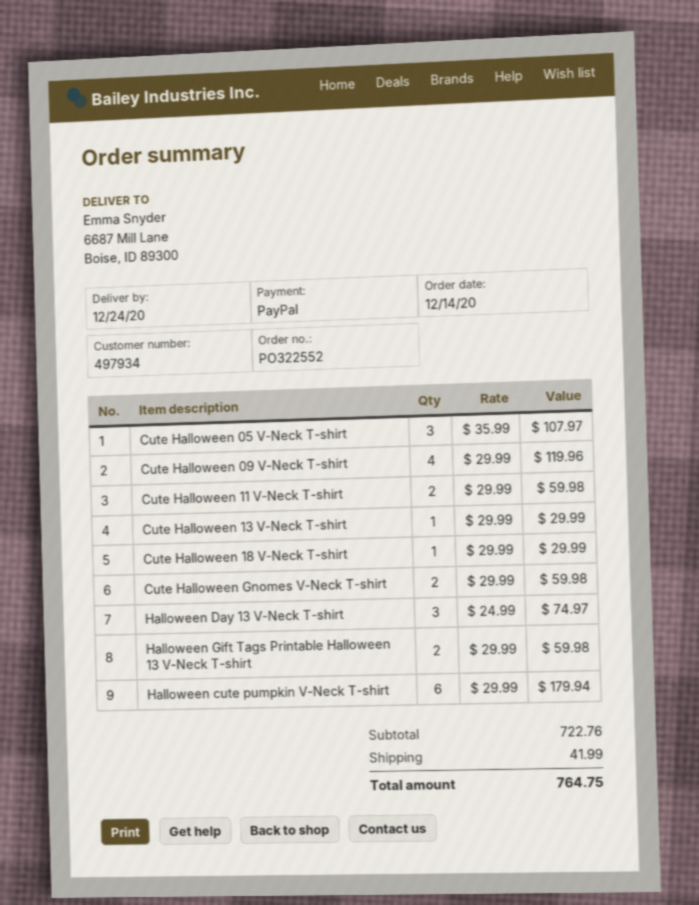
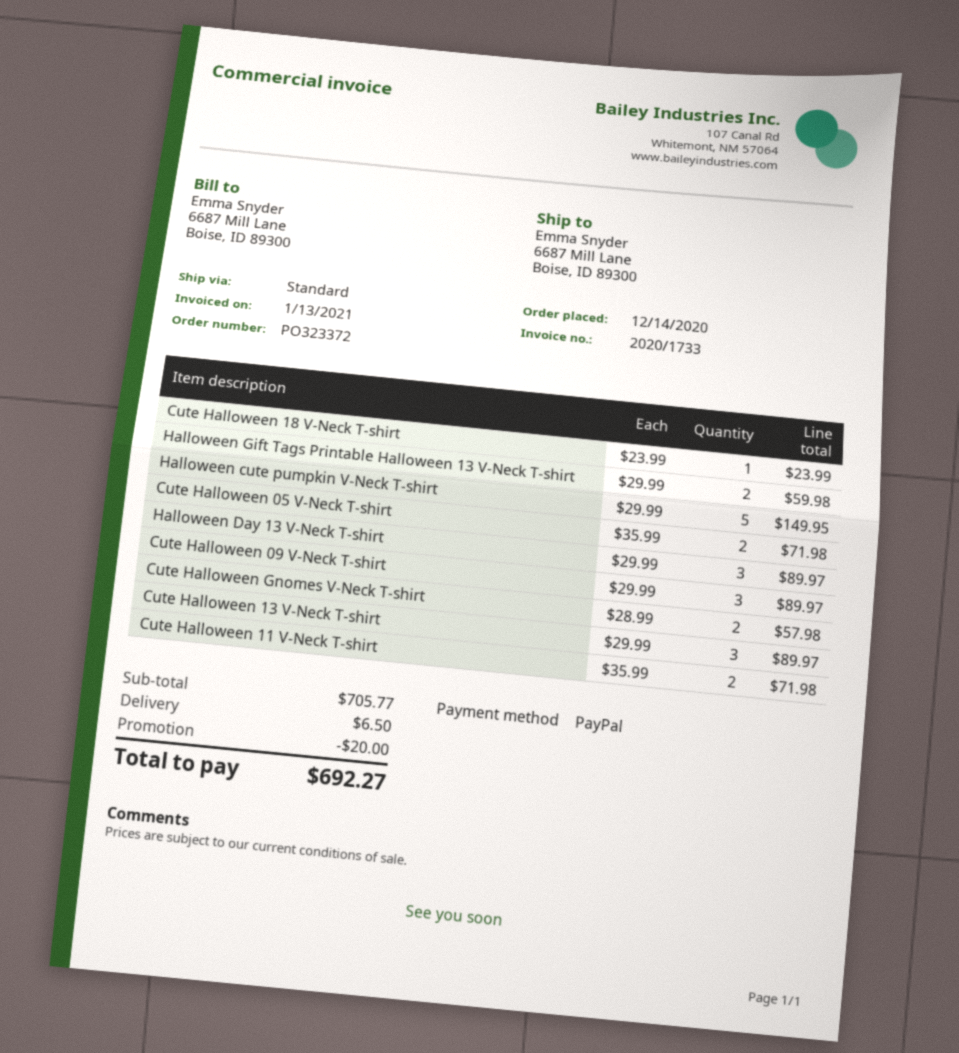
order number: PO322552 -> PO323372
Cute Halloween 05 V-Neck T-shirt: 3 x 35.99 = 107.97 -> 2 x 35.99 = 71.98
Cute Halloween 09 V-Neck T-shirt: 4 x 29.99 = 119.96 -> 3 x 29.99 = 89.97
Cute Halloween 11 V-Neck T-shirt: 2 x 29.99 = 59.98 -> 2 x 35.99 = 71.98
Cute Halloween 13 V-Neck T-shirt: 1 x 29.99 = 29.99 -> 3 x 29.99 = 89.97
Cute Halloween 18 V-Neck T-shirt: 1 x 29.99 = 29.99 -> 1 x 23.99 = 23.99
Cute Halloween Gnomes V-Neck T-shirt: 2 x 29.99 = 59.98 -> 2 x 28.99 = 57.98
Halloween Day 13 V-Neck T-shirt: 3 x 24.99 = 74.97 -> 3 x 29.99 = 89.97
Halloween cute pumpkin V-Neck T-shirt: 6 x 29.99 = 179.94 -> 5 x 29.99 = 149.95
subtotal: 722.76 -> 705.77
discount: none -> 20.00
shipping: 41.99 -> 6.50
total: 764.75 -> 692.27

